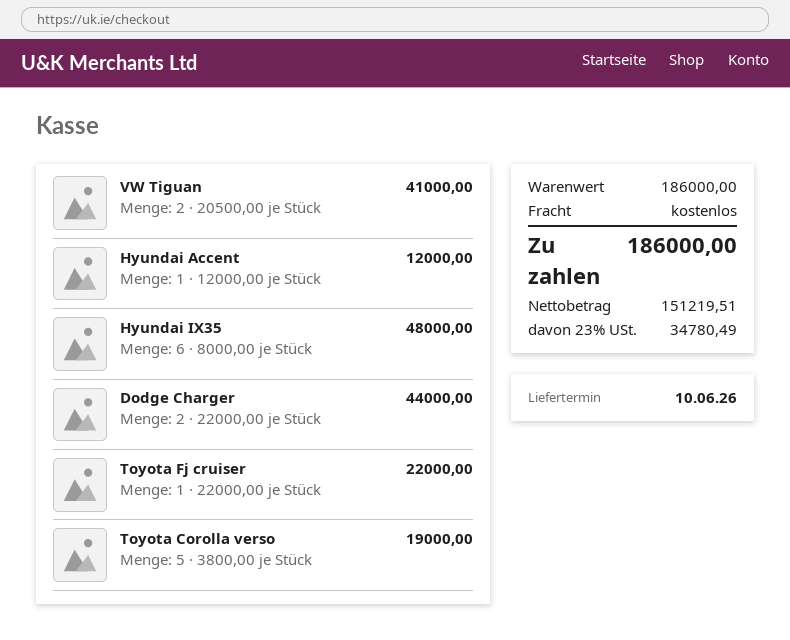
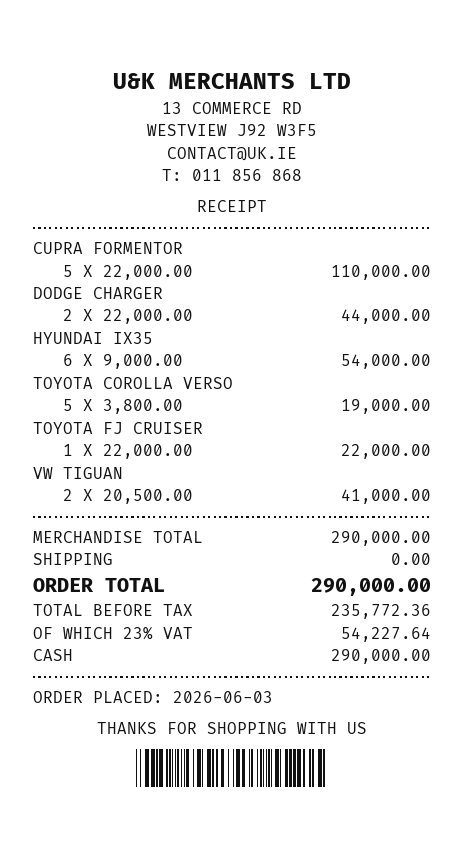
Hyundai Accent: 1 x 12000.00 = 12000.00 -> none
Hyundai IX35: 6 x 8000.00 = 48000.00 -> 6 x 9000.00 = 54000.00
CUPRA FORMENTOR: none -> 5 x 22000.00 = 110000.00
subtotal: 186000.00 -> 290000.00
net: 151219.51 -> 235772.36
tax: 23% = 34780.49 -> 23% = 54227.64
total: 186000.00 -> 290000.00

